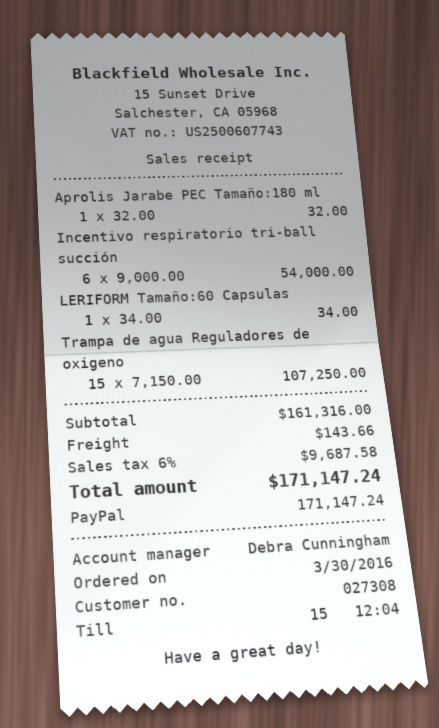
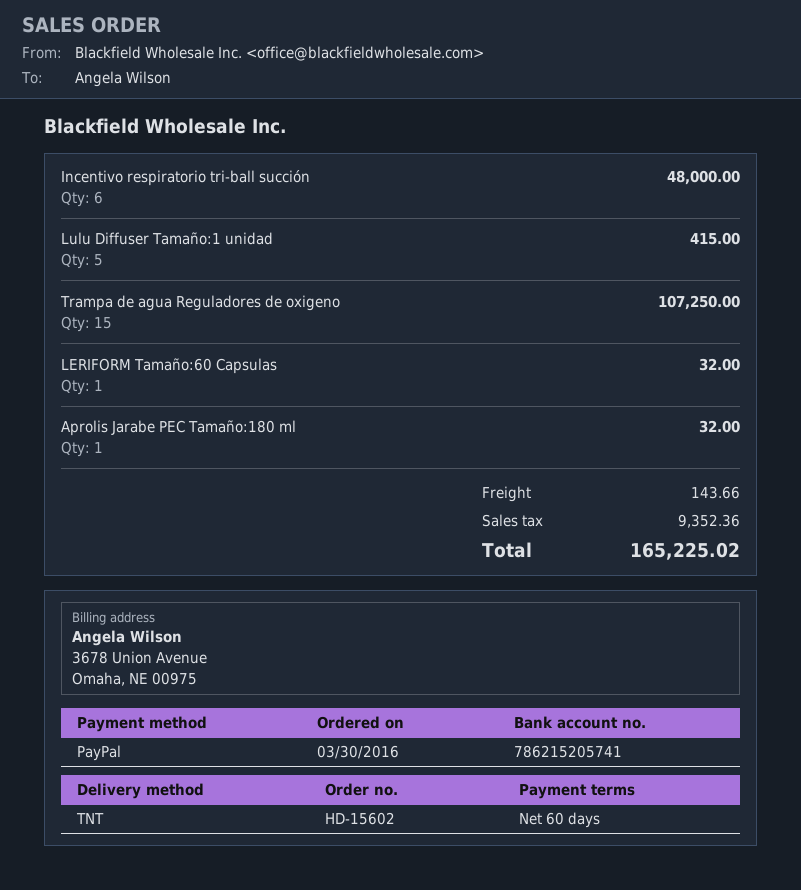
Incentivo respiratorio tri-ball succión: 6 for 54000.00 -> 6 for 48000.00
LERIFORM Tamaño:60 Capsulas: 1 for 34.00 -> 1 for 32.00
Lulu Diffuser Tamaño:1 unidad: none -> 5 for 415.00
tax: 9687.58 -> 9352.36
total: 171147.24 -> 165225.02

